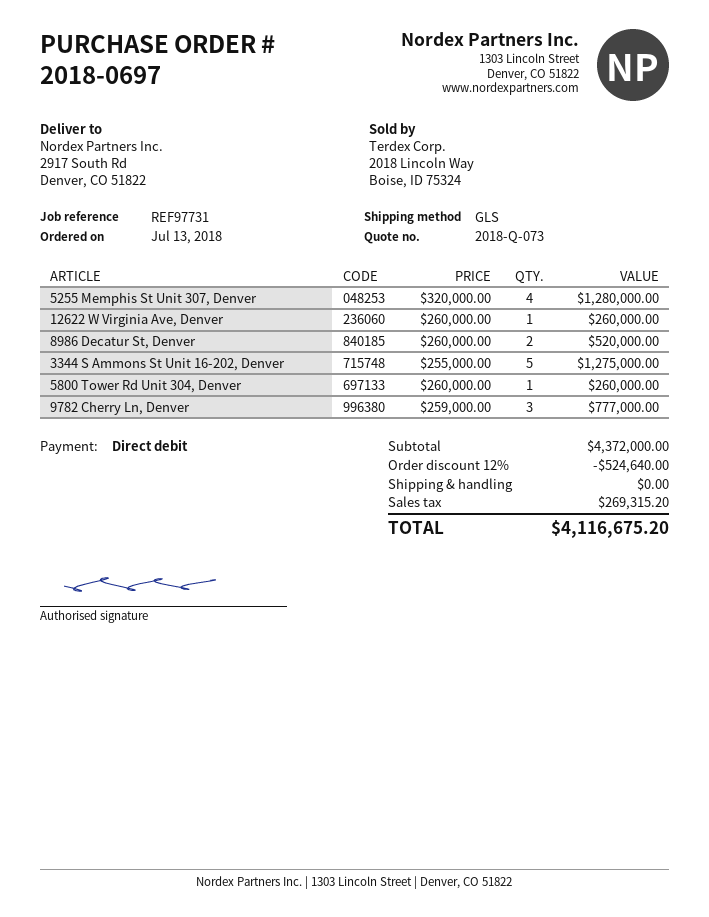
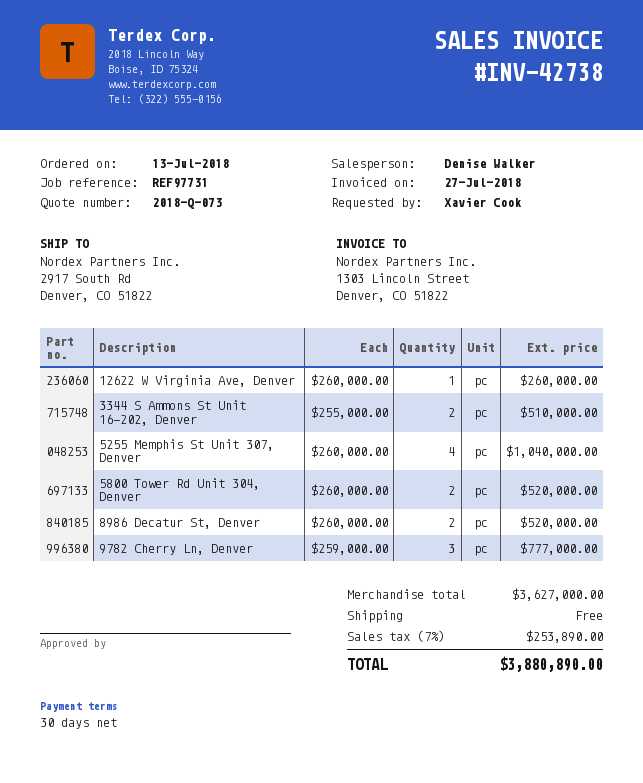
5255 Memphis St Unit 307, Denver: 4 x 320000.00 = 1280000.00 -> 4 x 260000.00 = 1040000.00
3344 S Ammons St Unit 16-202, Denver: 5 x 255000.00 = 1275000.00 -> 2 x 255000.00 = 510000.00
5800 Tower Rd Unit 304, Denver: 1 x 260000.00 = 260000.00 -> 2 x 260000.00 = 520000.00
subtotal: 4372000.00 -> 3627000.00
discount: 12% = 524640.00 -> none
tax: 269315.20 -> 253890.00
total: 4116675.20 -> 3880890.00

